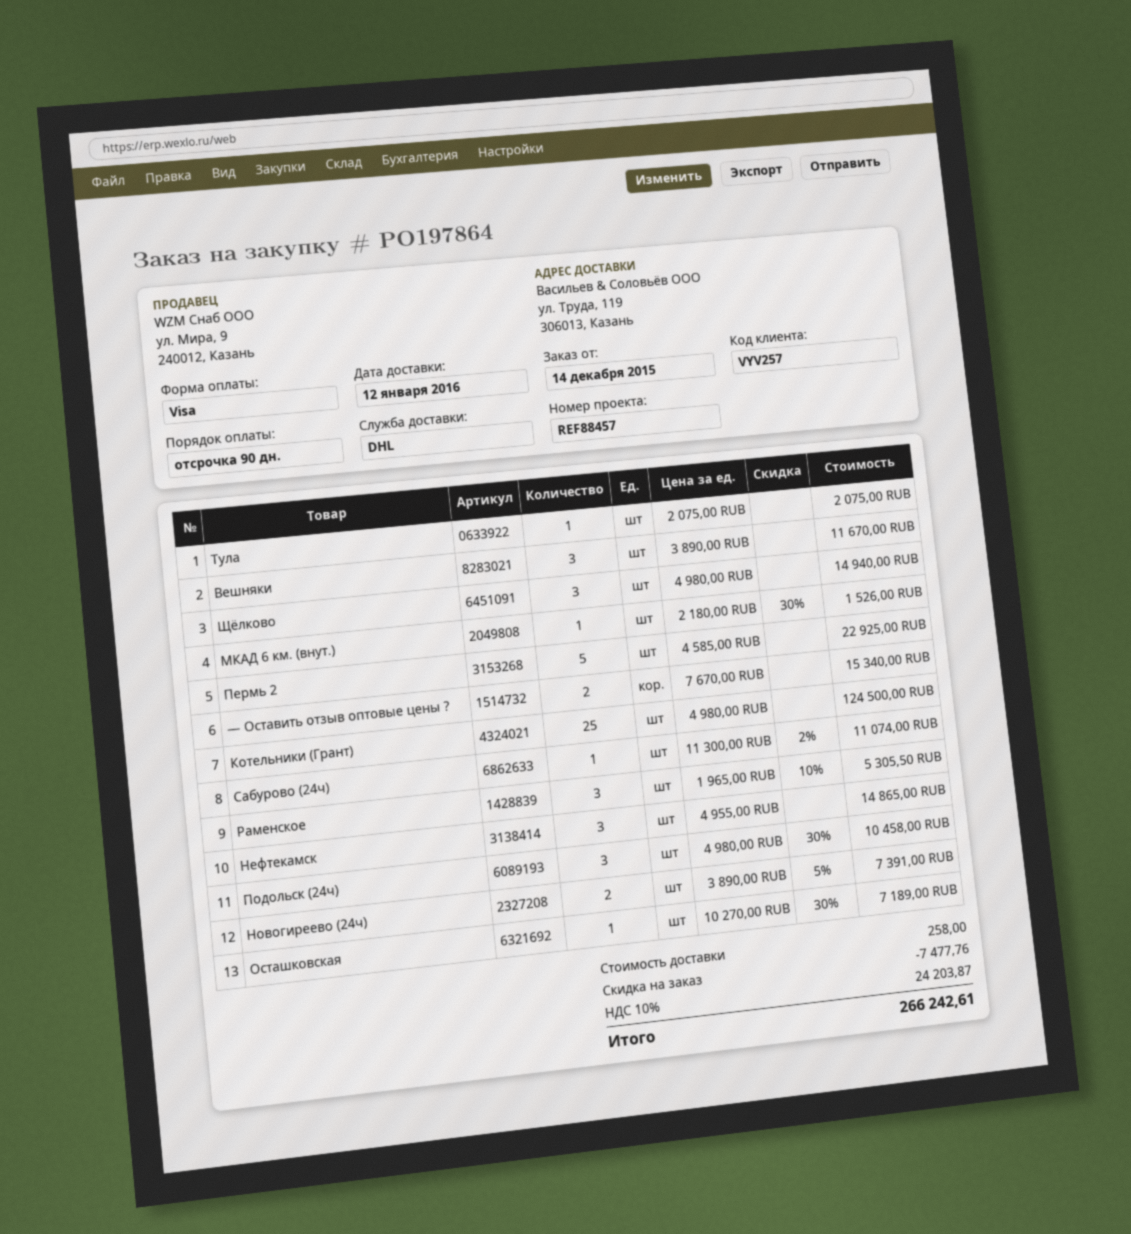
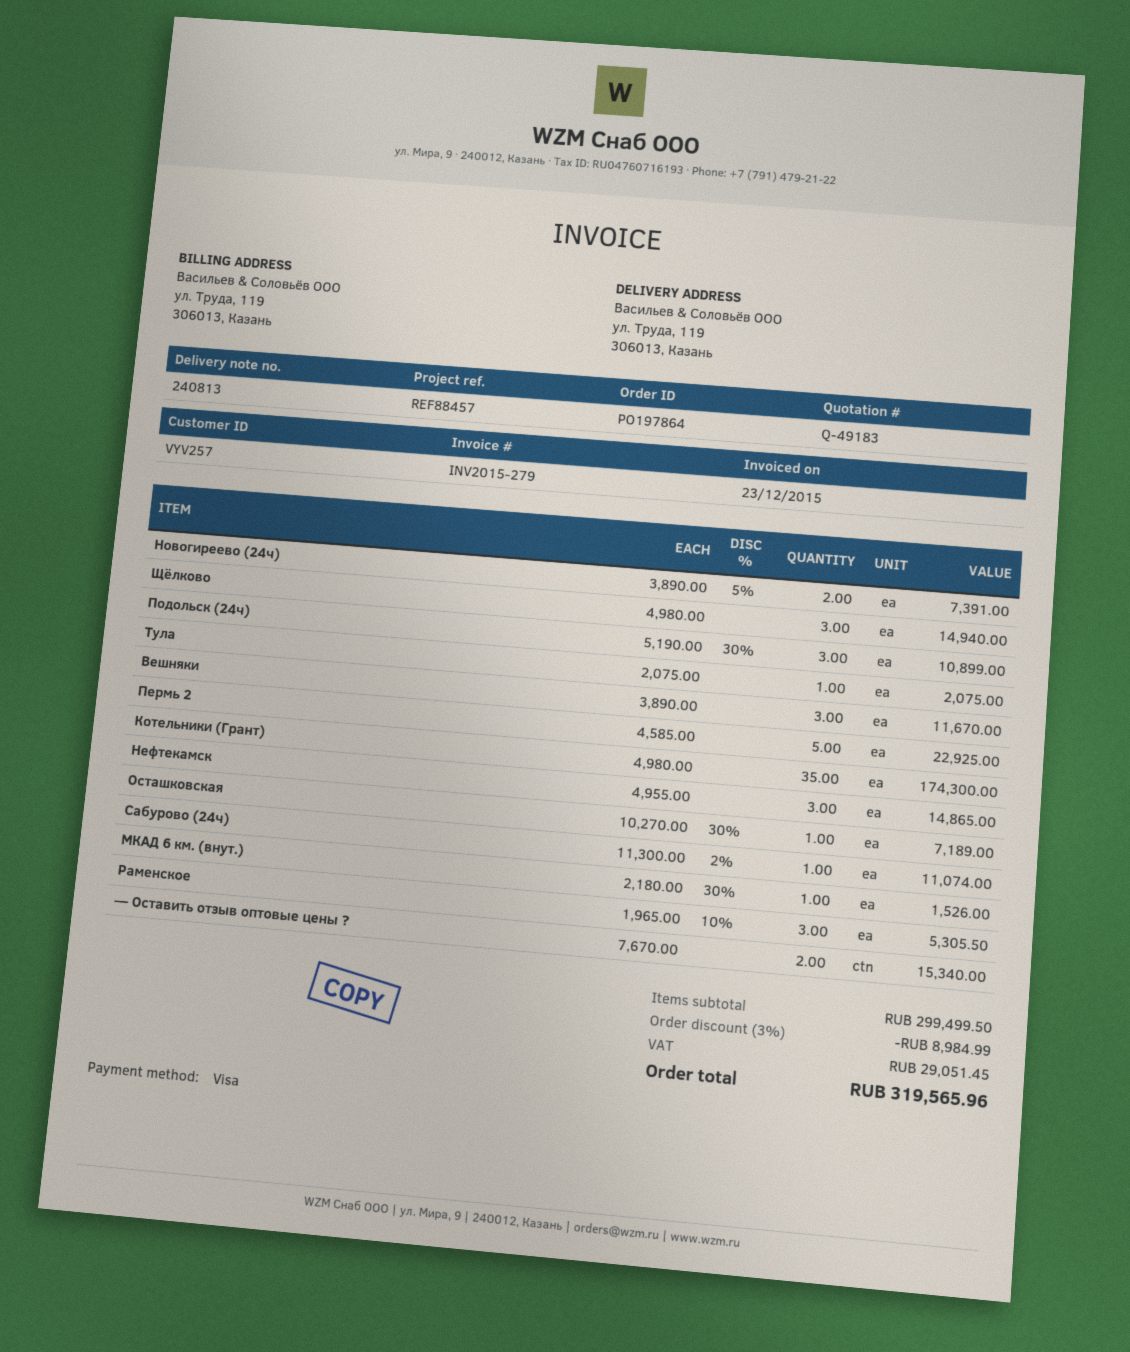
Котельники (Грант): 25 x 4980.00 = 124500.00 -> 35 x 4980.00 = 174300.00
Подольск (24ч): 3 x 4980.00 - 30% = 10458.00 -> 3 x 5190.00 - 30% = 10899.00
discount: 7477.76 -> 8984.99
shipping: 258.00 -> none
tax: 24203.87 -> 29051.45
total: 266242.61 -> 319565.96

